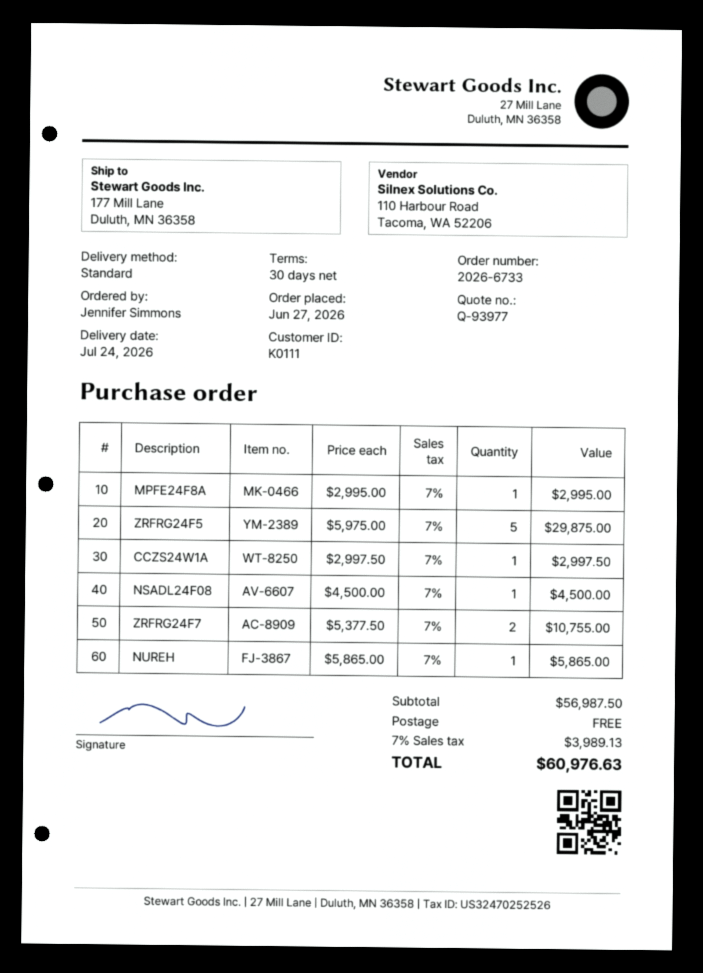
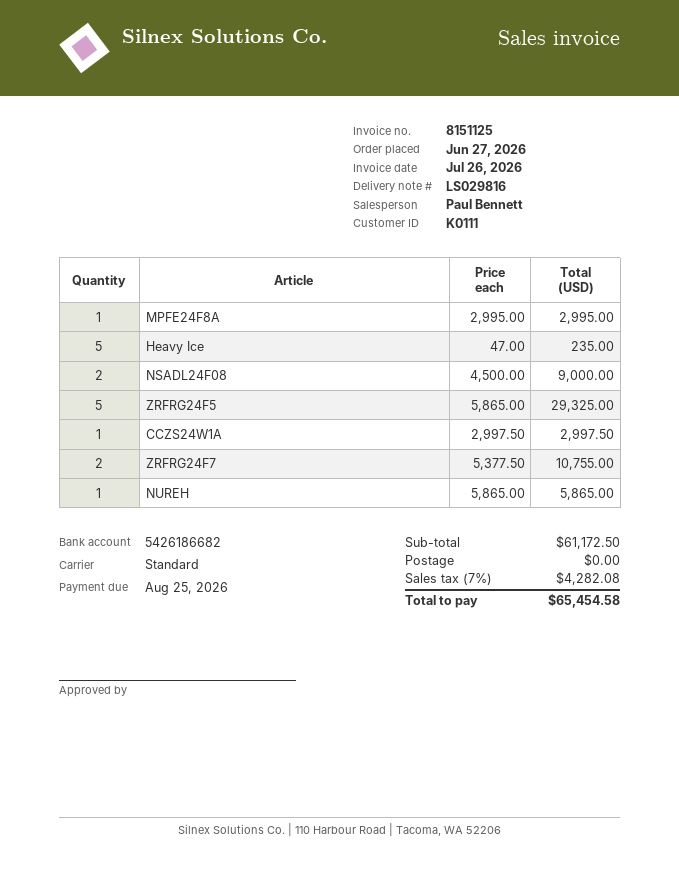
ZRFRG24F5: 5 x 5975.00 = 29875.00 -> 5 x 5865.00 = 29325.00
NSADL24F08: 1 x 4500.00 = 4500.00 -> 2 x 4500.00 = 9000.00
Heavy Ice: none -> 5 x 47.00 = 235.00
subtotal: 56987.50 -> 61172.50
tax: 7% = 3989.13 -> 7% = 4282.08
total: 60976.63 -> 65454.58

